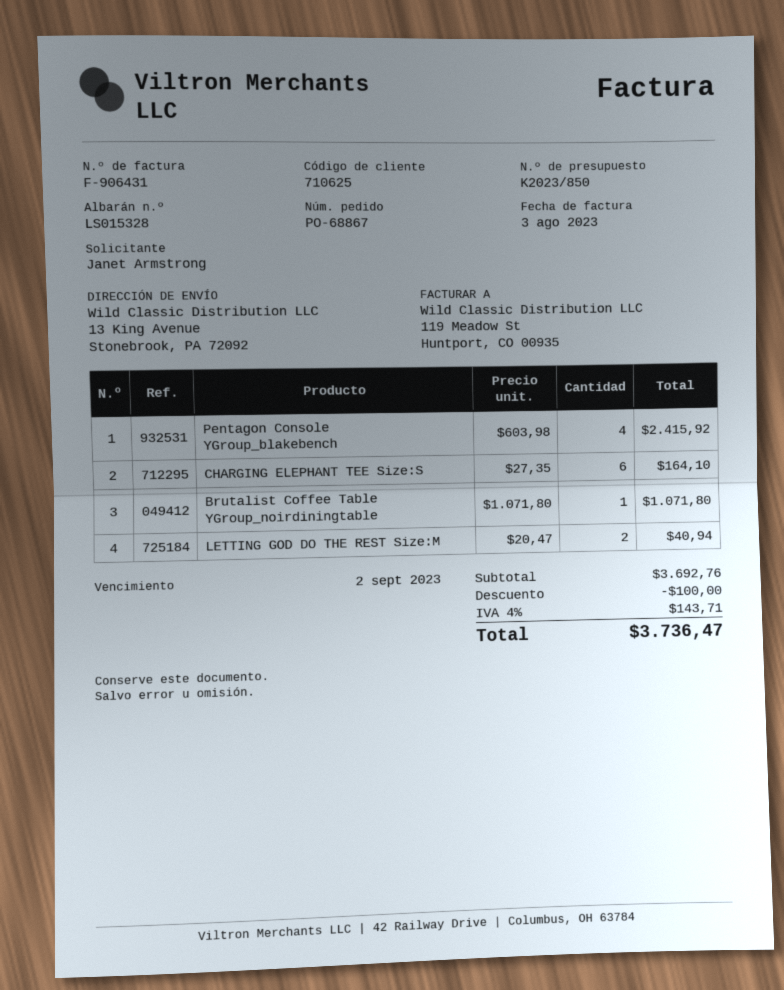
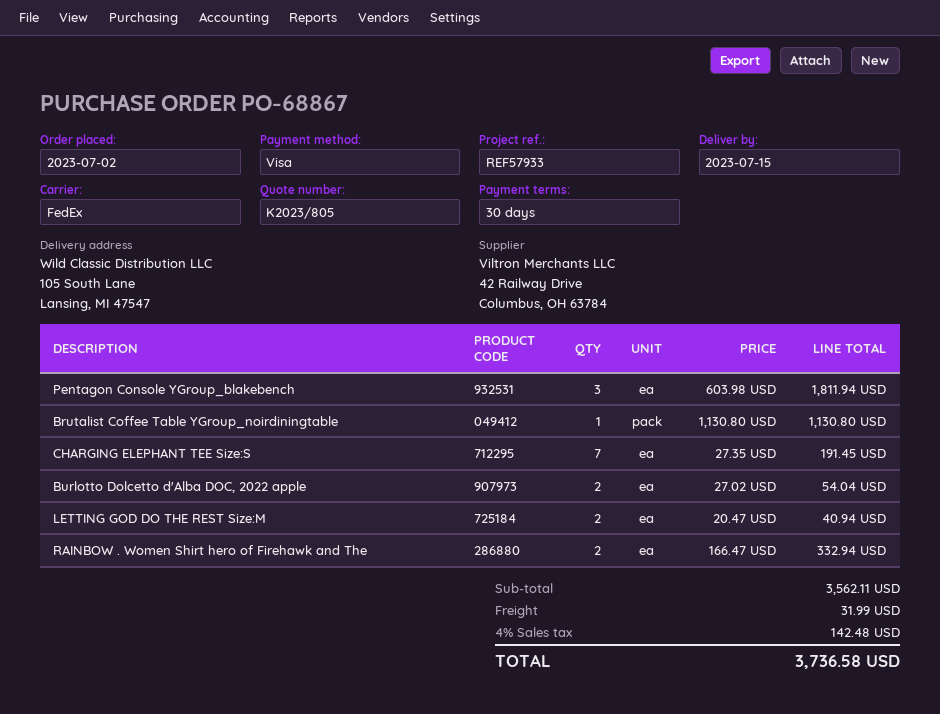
quote number: K2023/850 -> K2023/805
ship to: 13 King Avenue, Stonebrook, PA 72092 -> 105 South Lane, Lansing, MI 47547
Pentagon Console YGroup_blakebench: 4 x 603.98 = 2415.92 -> 3 x 603.98 = 1811.94
CHARGING ELEPHANT TEE Size:S: 6 x 27.35 = 164.10 -> 7 x 27.35 = 191.45
Brutalist Coffee Table YGroup_noirdiningtable: 1 x 1071.80 = 1071.80 -> 1 x 1130.80 = 1130.80
Burlotto Dolcetto d'Alba DOC, 2022 apple: none -> 2 x 27.02 = 54.04
RAINBOW . Women Shirt hero of Firehawk and The: none -> 2 x 166.47 = 332.94
subtotal: 3692.76 -> 3562.11
discount: 100.00 -> none
shipping: none -> 31.99
tax: 4% = 143.71 -> 4% = 142.48
total: 3736.47 -> 3736.58

